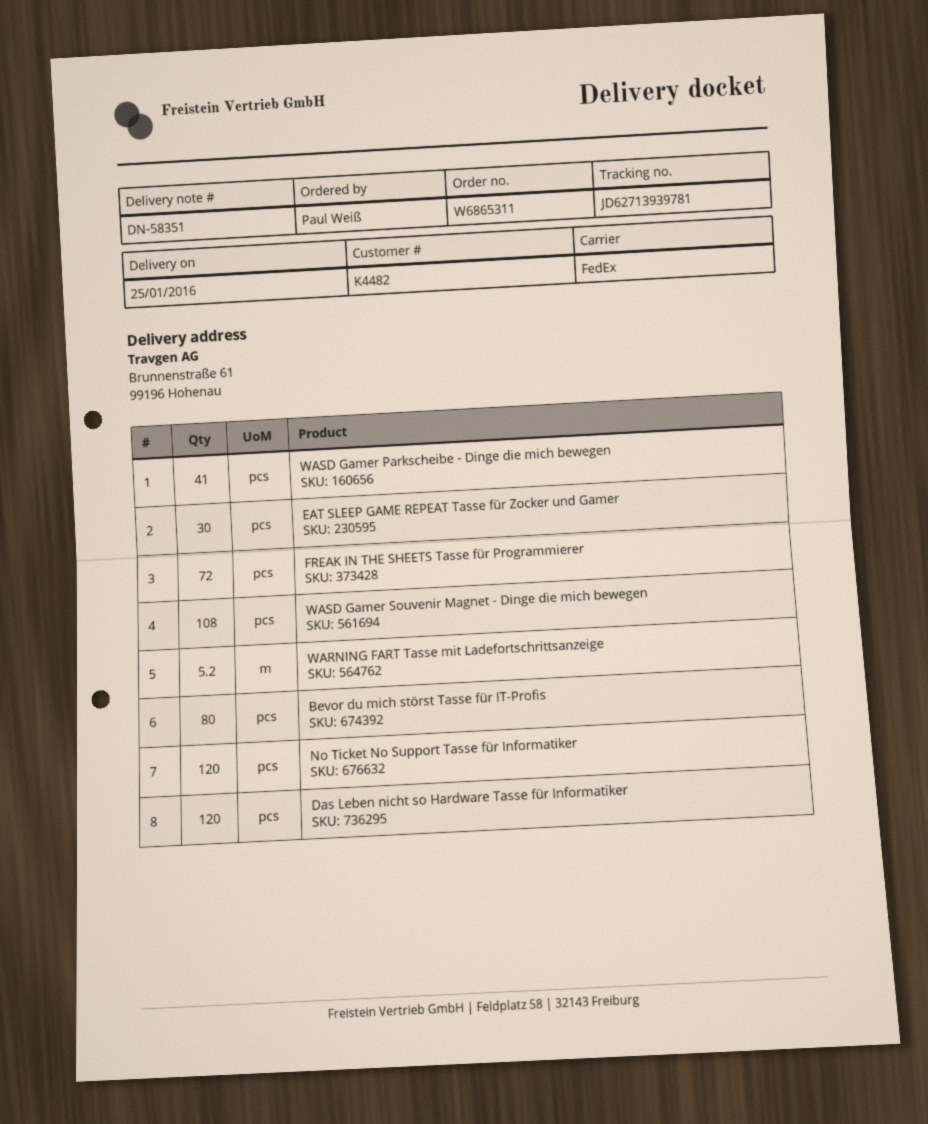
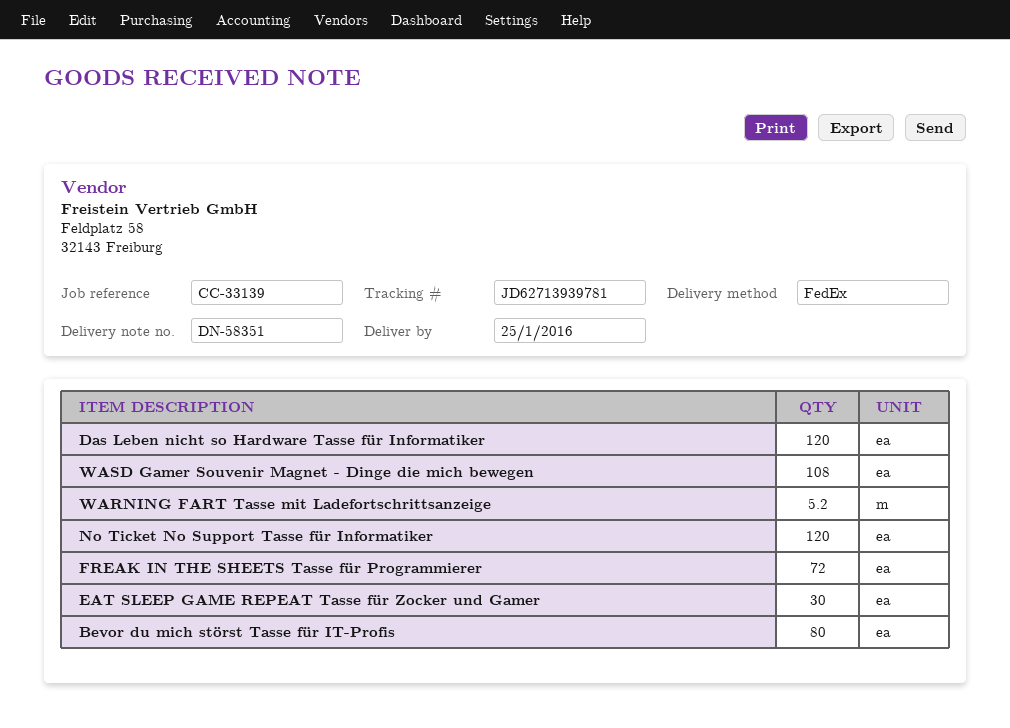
WASD Gamer Parkscheibe - Dinge die mich bewegen: 41 -> none

